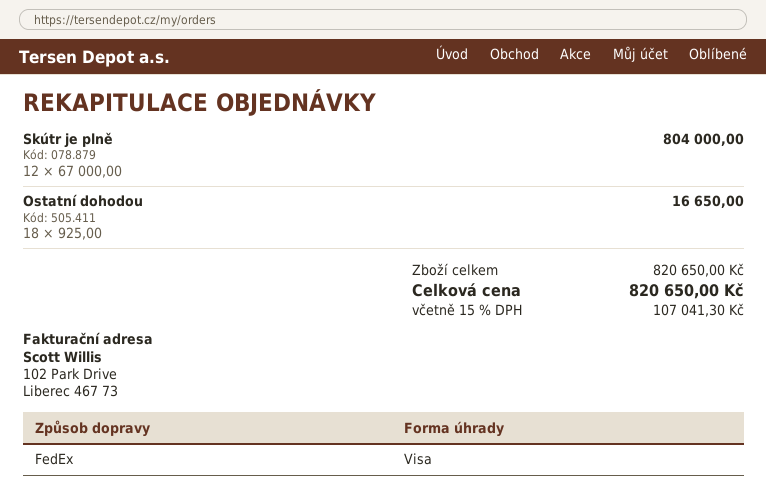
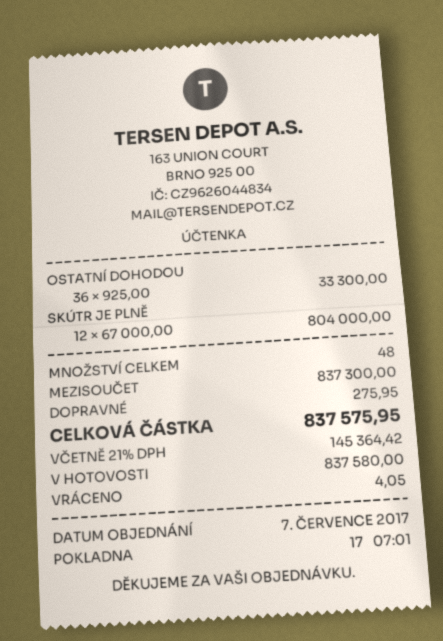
payment method: Visa -> cash
Ostatní dohodou: 18 x 925.00 = 16650.00 -> 36 x 925.00 = 33300.00
subtotal: 820650.00 -> 837300.00
shipping: none -> 275.95
tax: 15% = 107041.30 -> 21% = 145364.42
total: 820650.00 -> 837575.95

